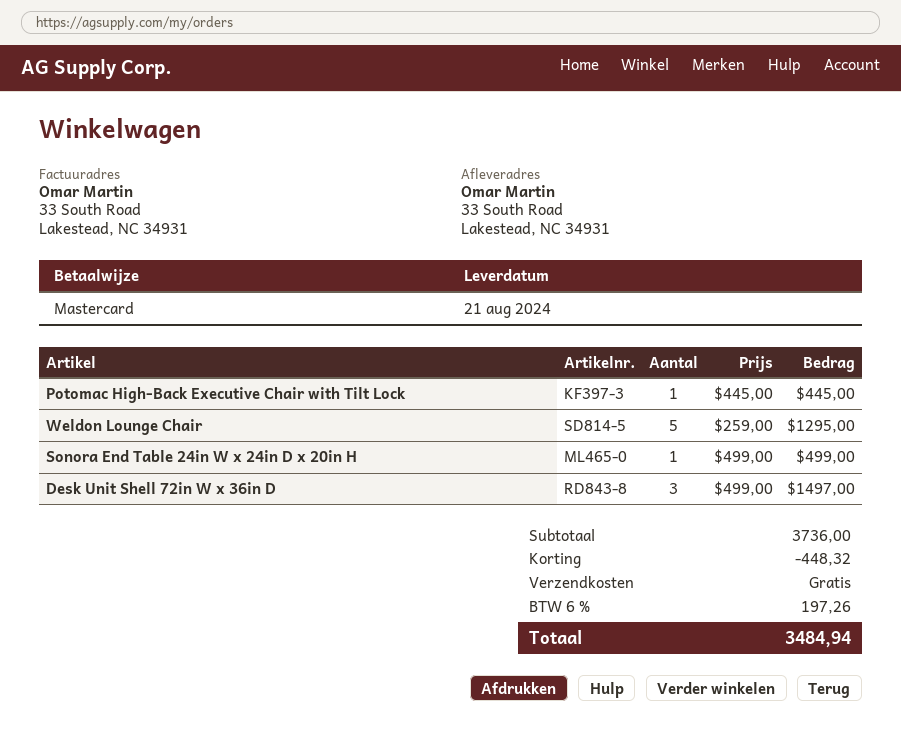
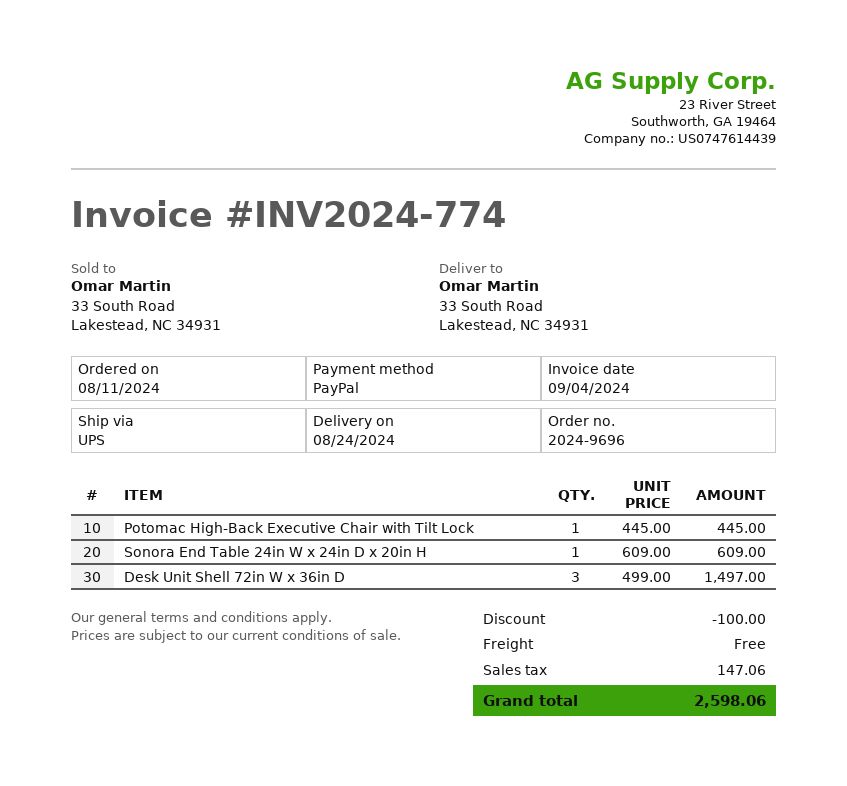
delivery date: 2024-08-21 -> 2024-08-24
payment method: Mastercard -> PayPal
Weldon Lounge Chair: 5 x 259.00 = 1295.00 -> none
Sonora End Table 24in W x 24in D x 20in H: 1 x 499.00 = 499.00 -> 1 x 609.00 = 609.00
discount: 448.32 -> 100.00
tax: 197.26 -> 147.06
total: 3484.94 -> 2598.06

